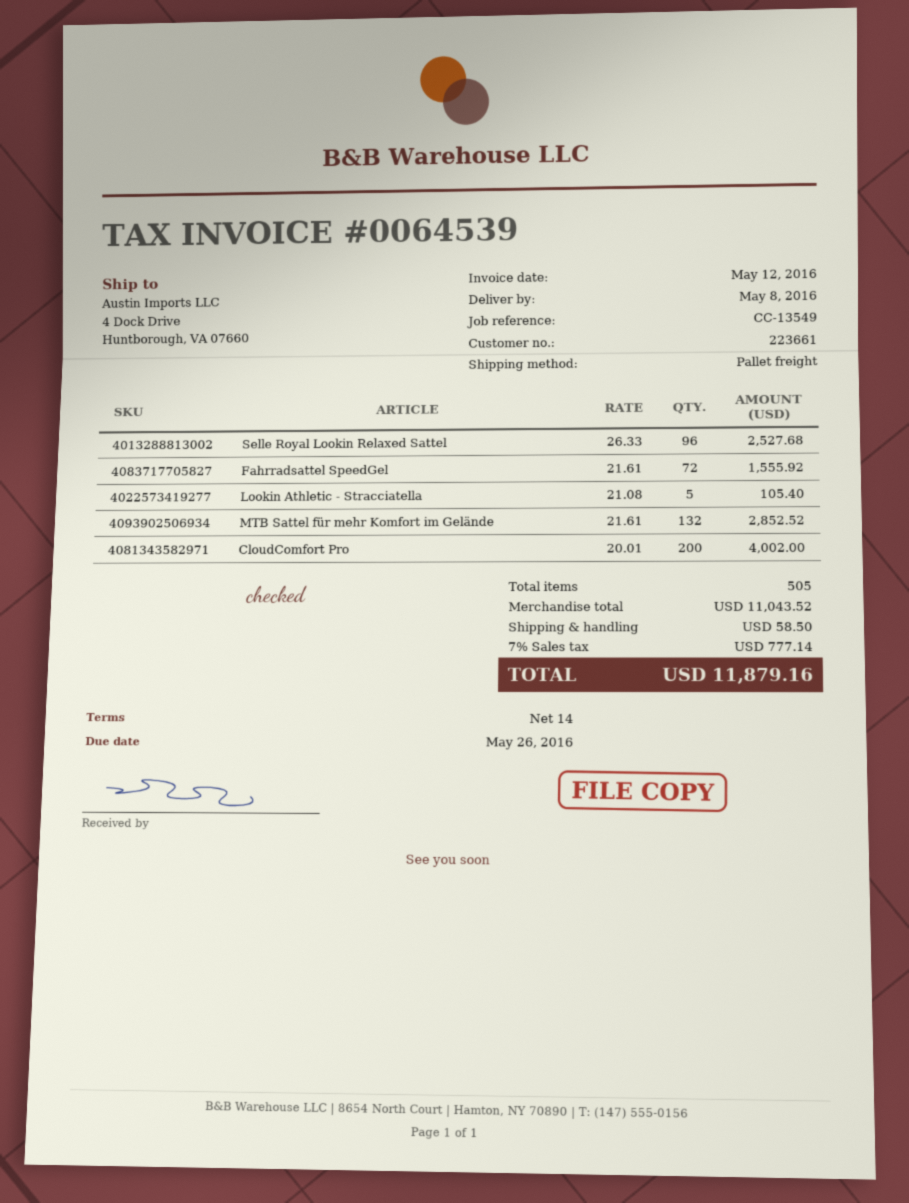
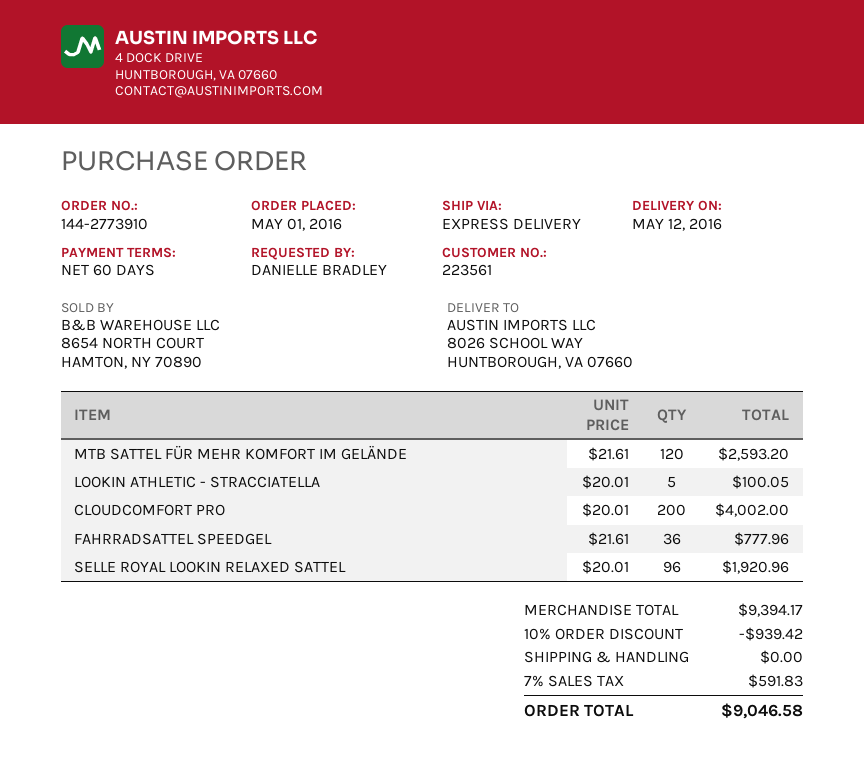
delivery date: 2016-05-08 -> 2016-05-12
payment terms: 14 days -> 60 days
customer number: 223661 -> 223561
shipping method: pallet freight -> express
ship to: 4 Dock Drive, Huntborough, VA 07660 -> 8026 SCHOOL WAY, HUNTBOROUGH, VA 07660
Selle Royal Lookin Relaxed Sattel: 96 x 26.33 = 2527.68 -> 96 x 20.01 = 1920.96
Fahrradsattel SpeedGel: 72 x 21.61 = 1555.92 -> 36 x 21.61 = 777.96
Lookin Athletic - Stracciatella: 5 x 21.08 = 105.40 -> 5 x 20.01 = 100.05
MTB Sattel für mehr Komfort im Gelände: 132 x 21.61 = 2852.52 -> 120 x 21.61 = 2593.20
subtotal: 11043.52 -> 9394.17
discount: none -> 10% = 939.42
shipping: 58.50 -> 0.00
tax: 7% = 777.14 -> 7% = 591.83
total: 11879.16 -> 9046.58

